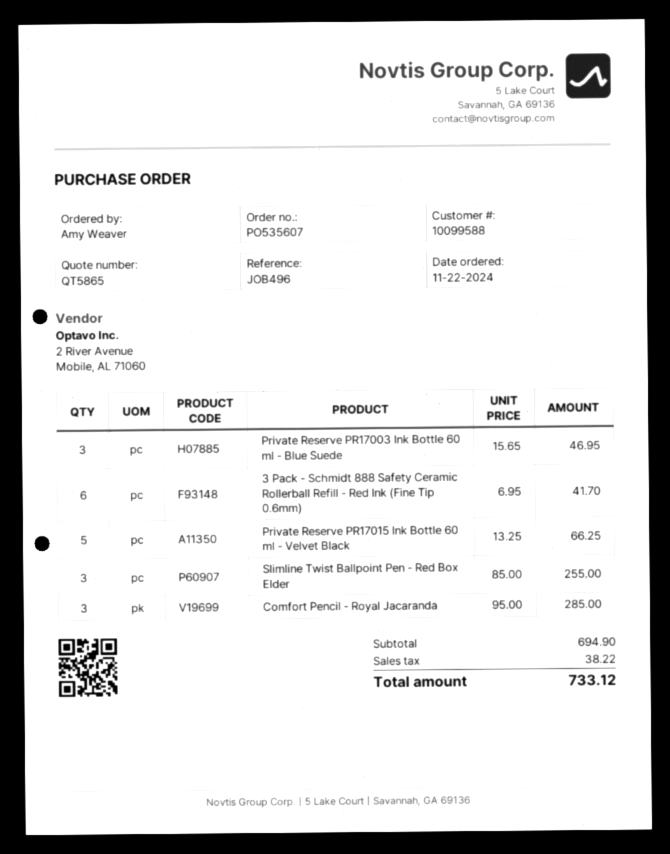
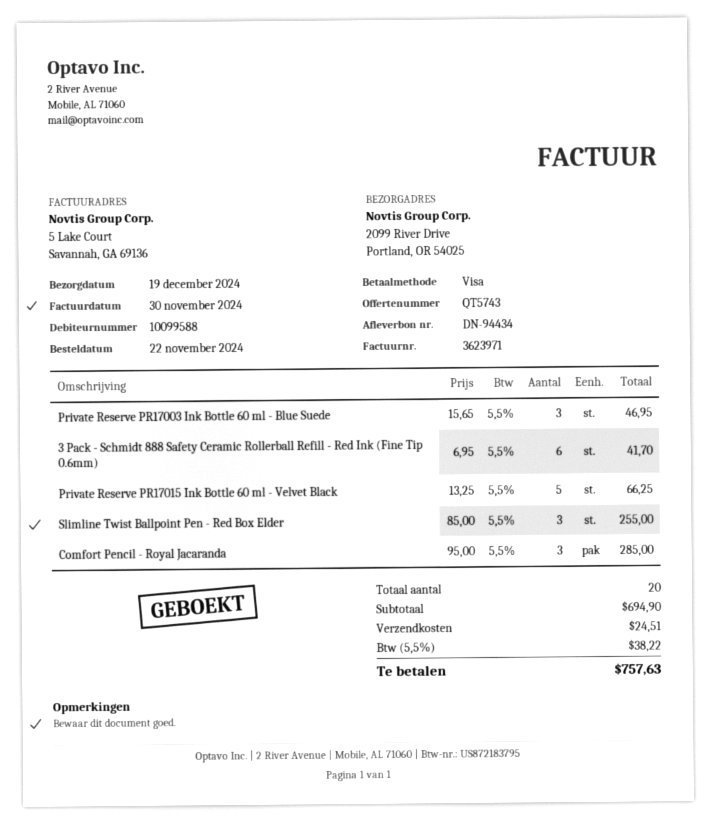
quote number: QT5865 -> QT5743
shipping: none -> 24.51
total: 733.12 -> 757.63

